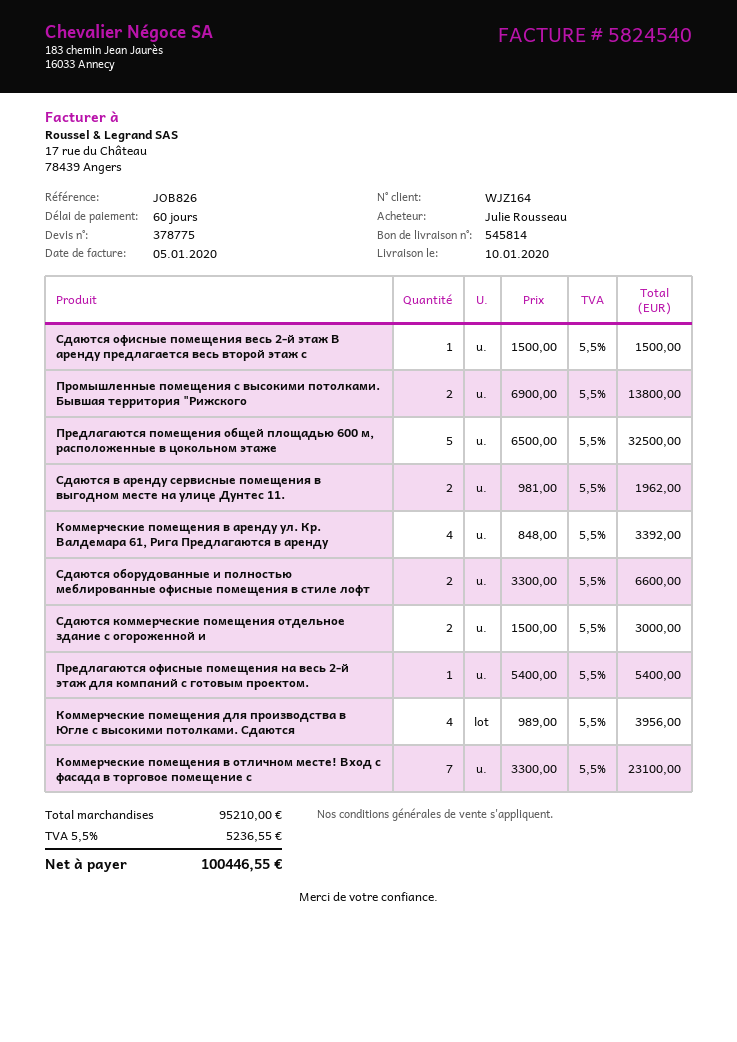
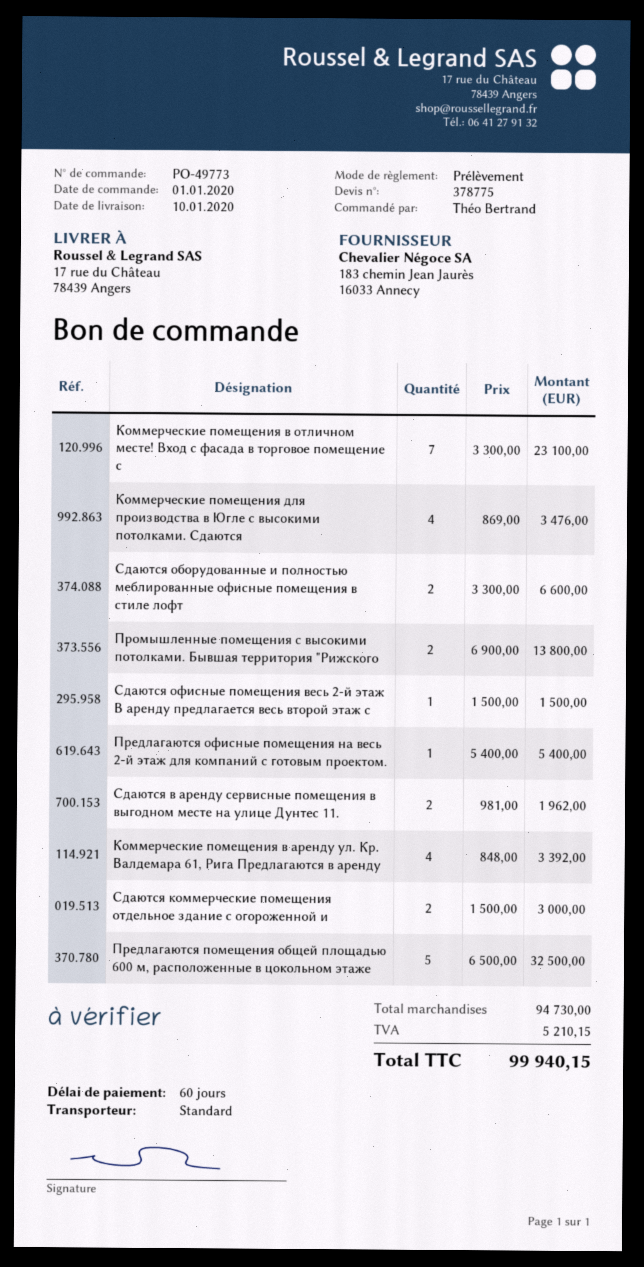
ordered by: Julie Rousseau -> Théo Bertrand
Коммерческие помещения для производства в Югле с высокими потолками. Сдаются: 4 x 989.00 = 3956.00 -> 4 x 869.00 = 3476.00
subtotal: 95210.00 -> 94730.00
tax: 5236.55 -> 5210.15
total: 100446.55 -> 99940.15

